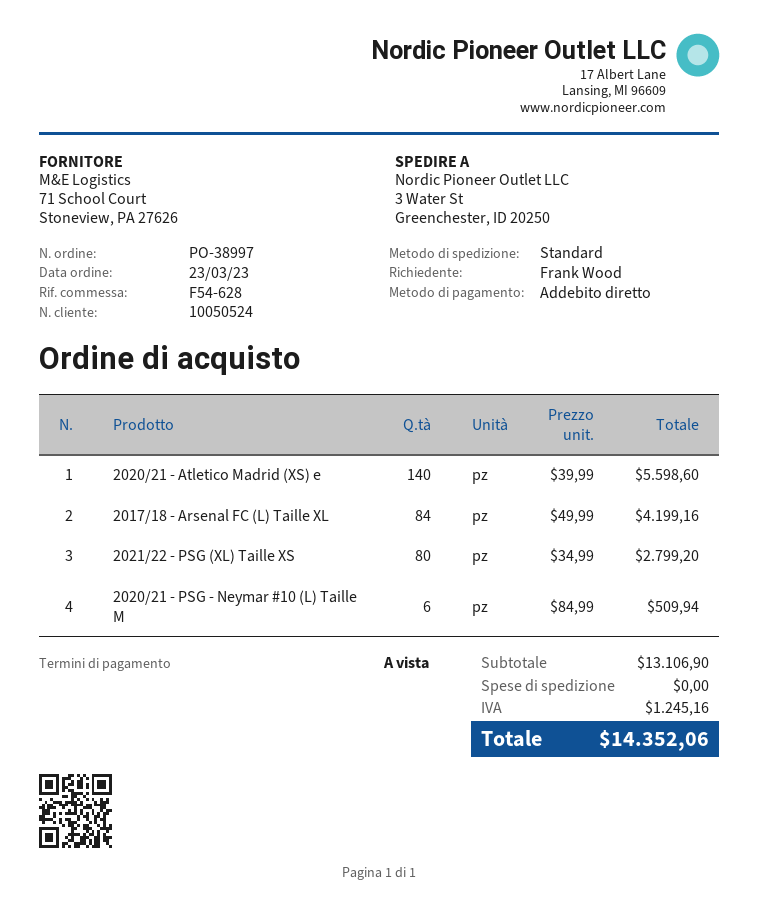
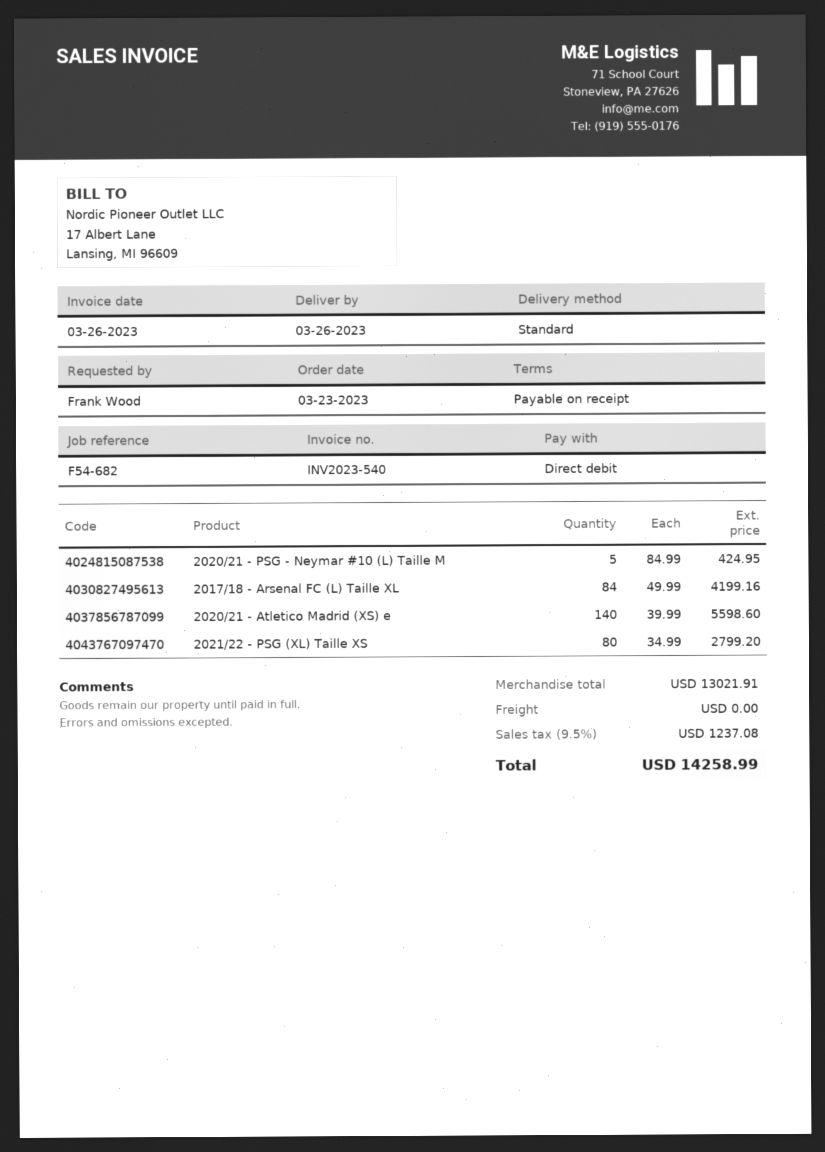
reference: F54-628 -> F54-682
2020/21 - PSG - Neymar #10 (L) Taille M: 6 x 84.99 = 509.94 -> 5 x 84.99 = 424.95
subtotal: 13106.90 -> 13021.91
tax: 1245.16 -> 1237.08
total: 14352.06 -> 14258.99

